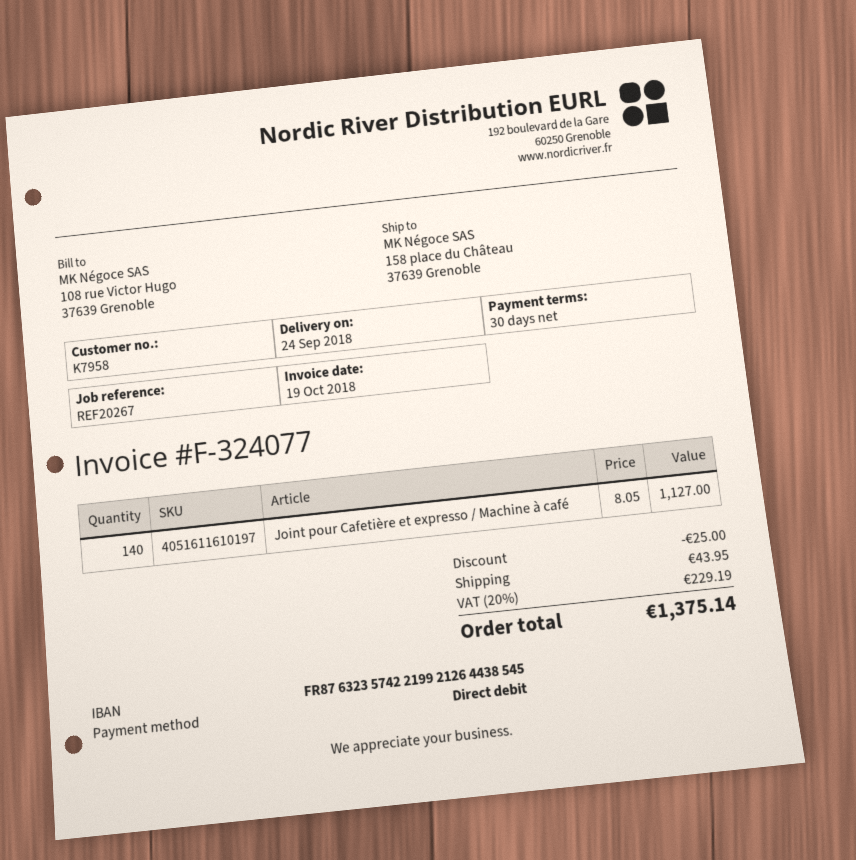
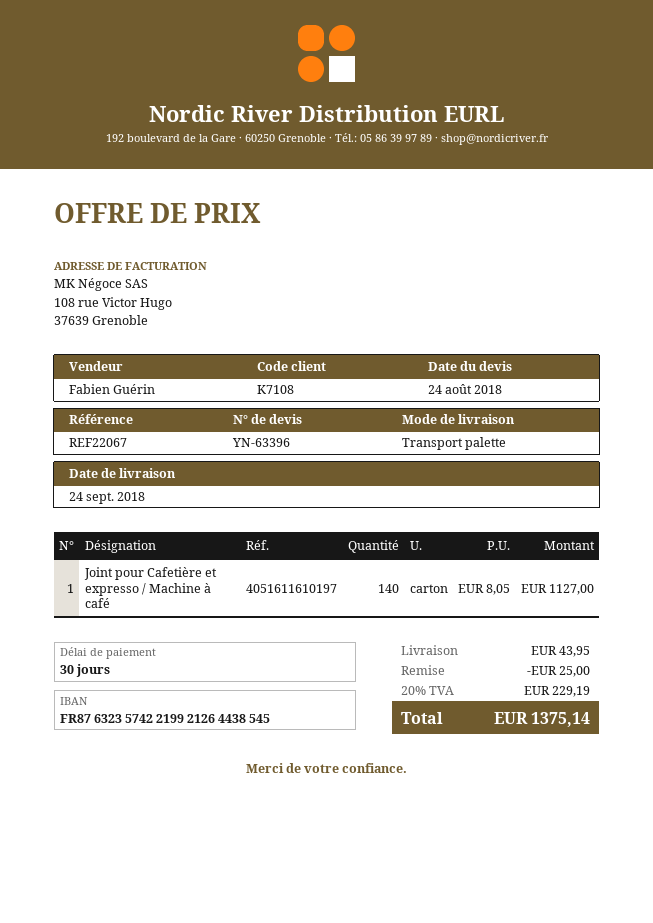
customer number: K7958 -> K7108
reference: REF20267 -> REF22067

